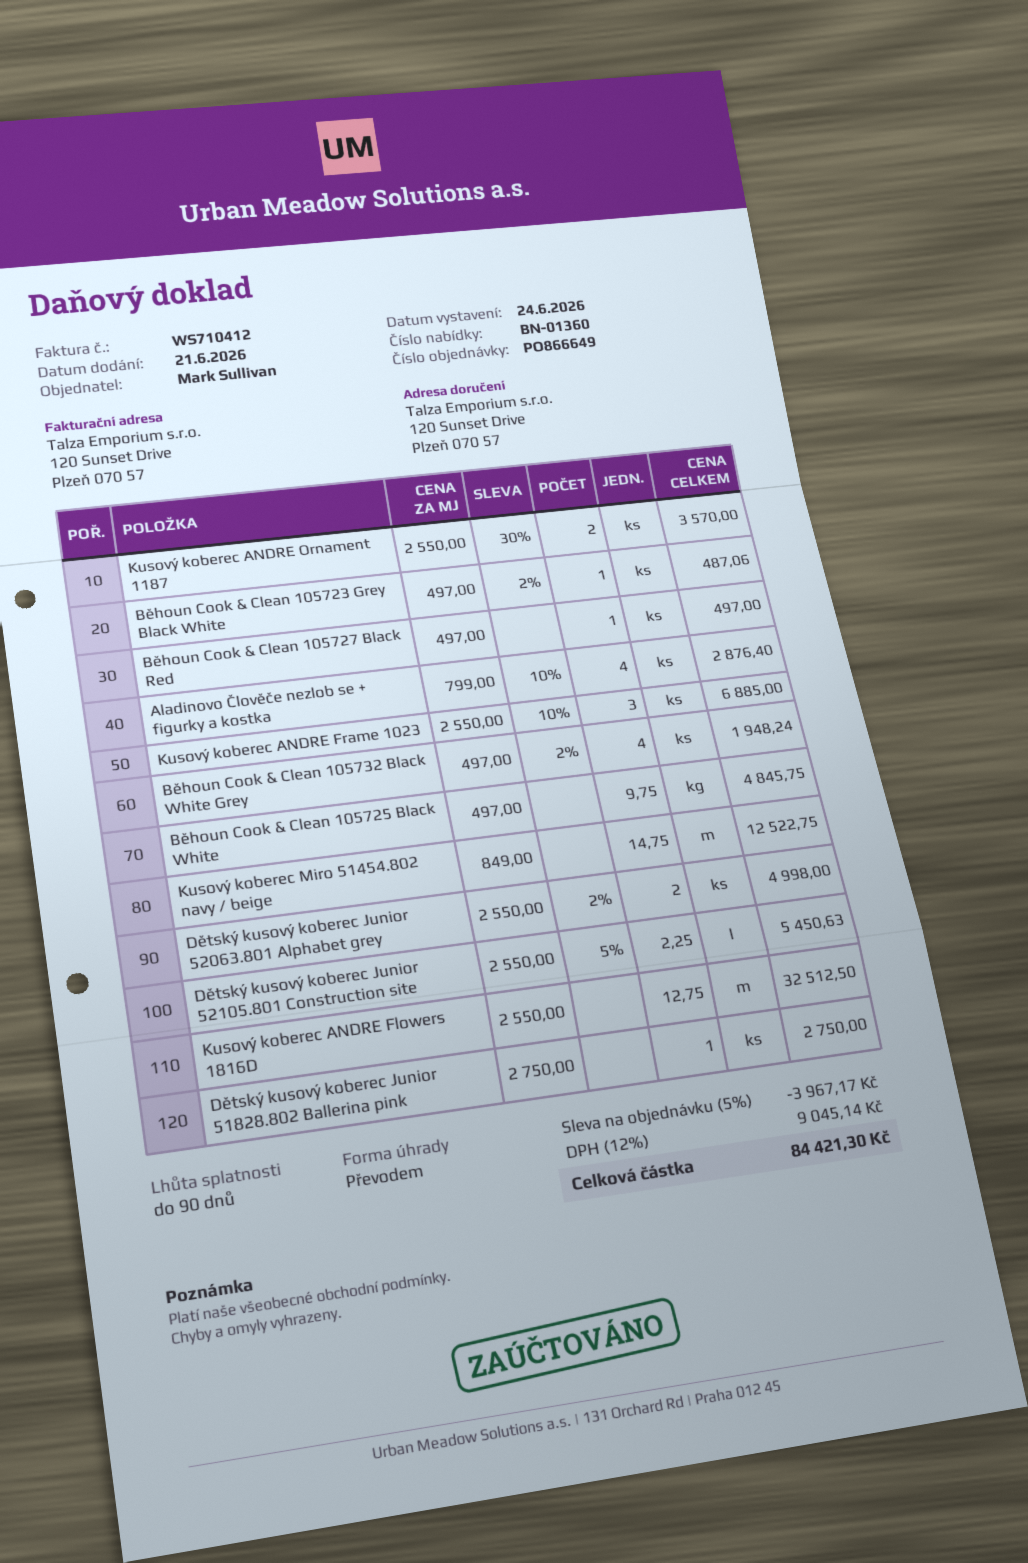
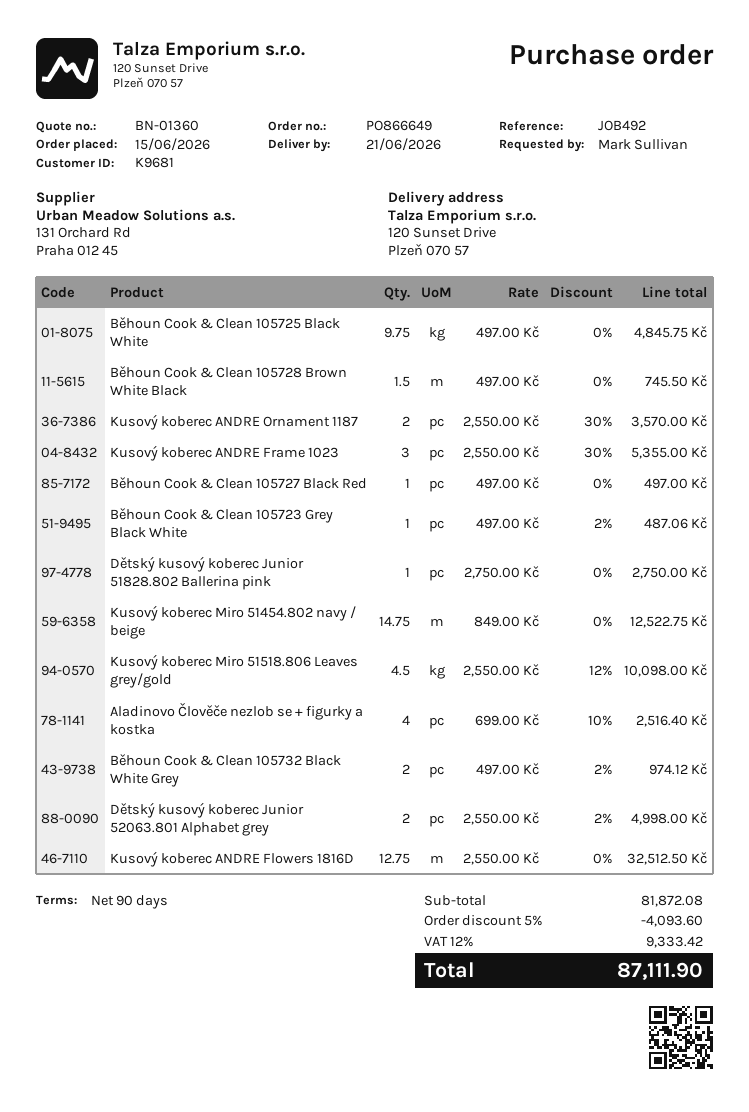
Aladinovo Člověče nezlob se + figurky a kostka: 4 x 799.00 - 10% = 2876.40 -> 4 x 699.00 - 10% = 2516.40
Kusový koberec ANDRE Frame 1023: 3 x 2550.00 - 10% = 6885.00 -> 3 x 2550.00 - 30% = 5355.00
Běhoun Cook & Clean 105732 Black White Grey: 4 x 497.00 - 2% = 1948.24 -> 2 x 497.00 - 2% = 974.12
Dětský kusový koberec Junior 52105.801 Construction site: 2.25 x 2550.00 - 5% = 5450.63 -> none
Běhoun Cook & Clean 105728 Brown White Black: none -> 1.5 x 497.00 = 745.50
Kusový koberec Miro 51518.806 Leaves grey/gold: none -> 4.5 x 2550.00 - 12% = 10098.00
discount: 5% = 3967.17 -> 5% = 4093.60
tax: 12% = 9045.14 -> 12% = 9333.42
total: 84421.30 -> 87111.90

